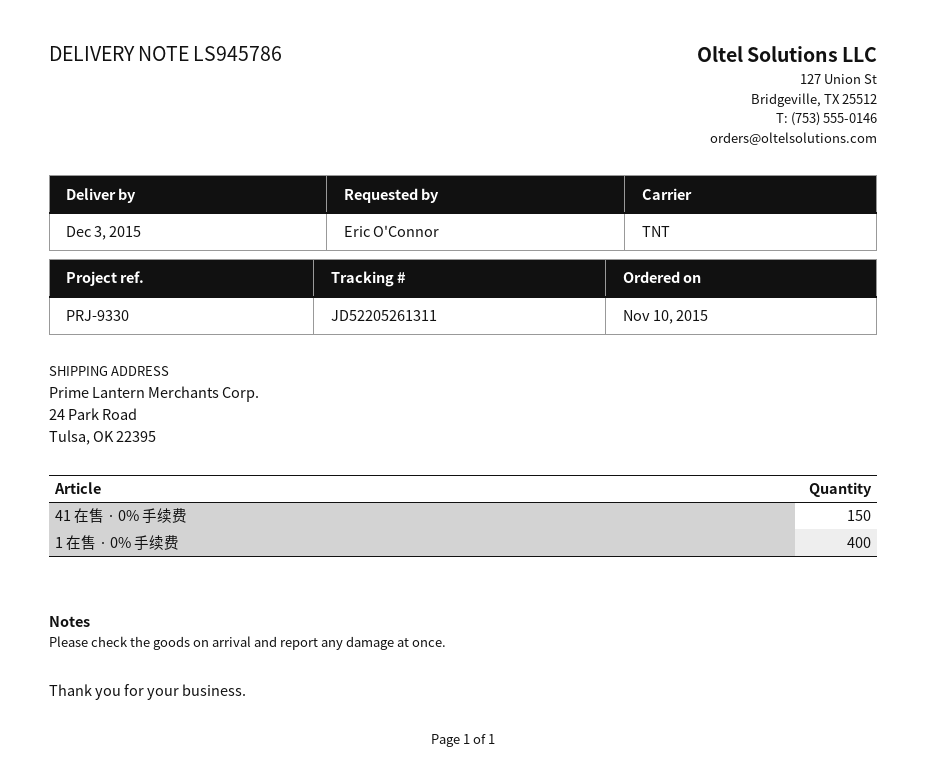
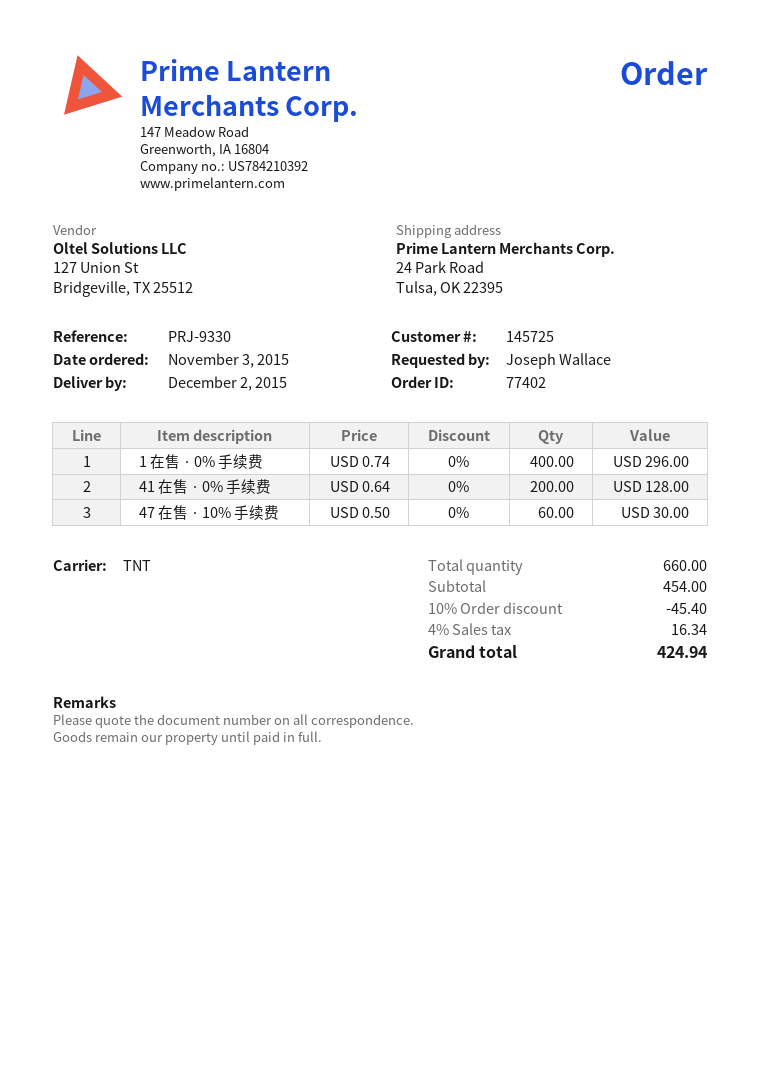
order date: 2015-11-10 -> 2015-11-03
delivery date: 2015-12-03 -> 2015-12-02
ordered by: Eric O'Connor -> Joseph Wallace
41 在售 · 0% 手续费: 150 -> 200
47 在售 · 10% 手续费: none -> 60

